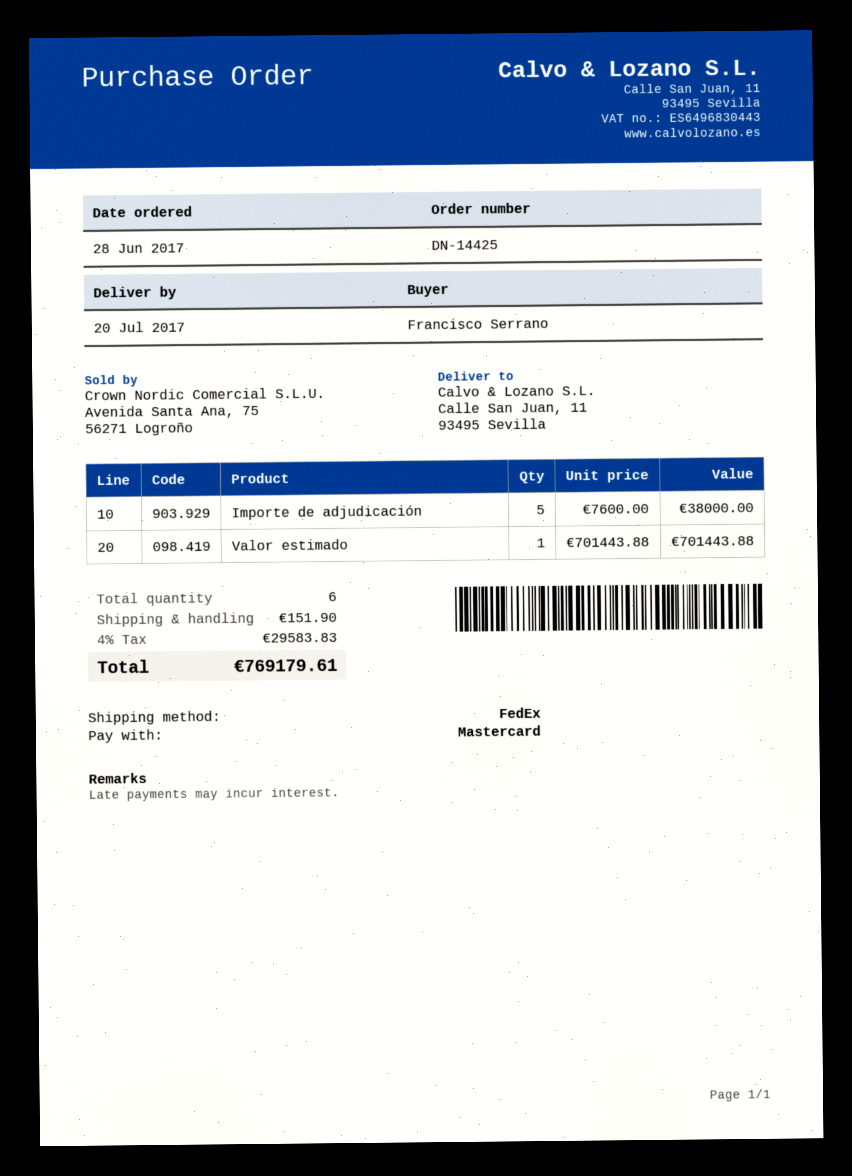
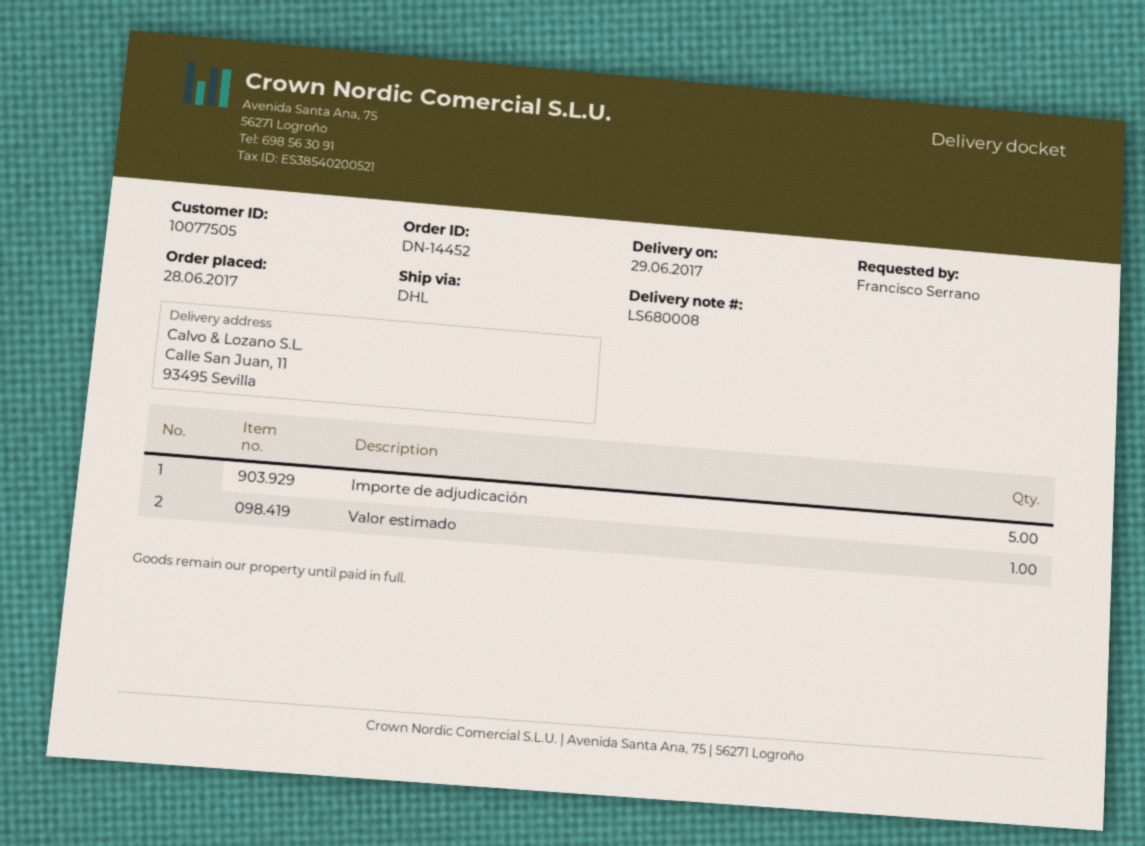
order number: DN-14425 -> DN-14452
delivery date: 2017-07-20 -> 2017-06-29
shipping method: FedEx -> DHL

